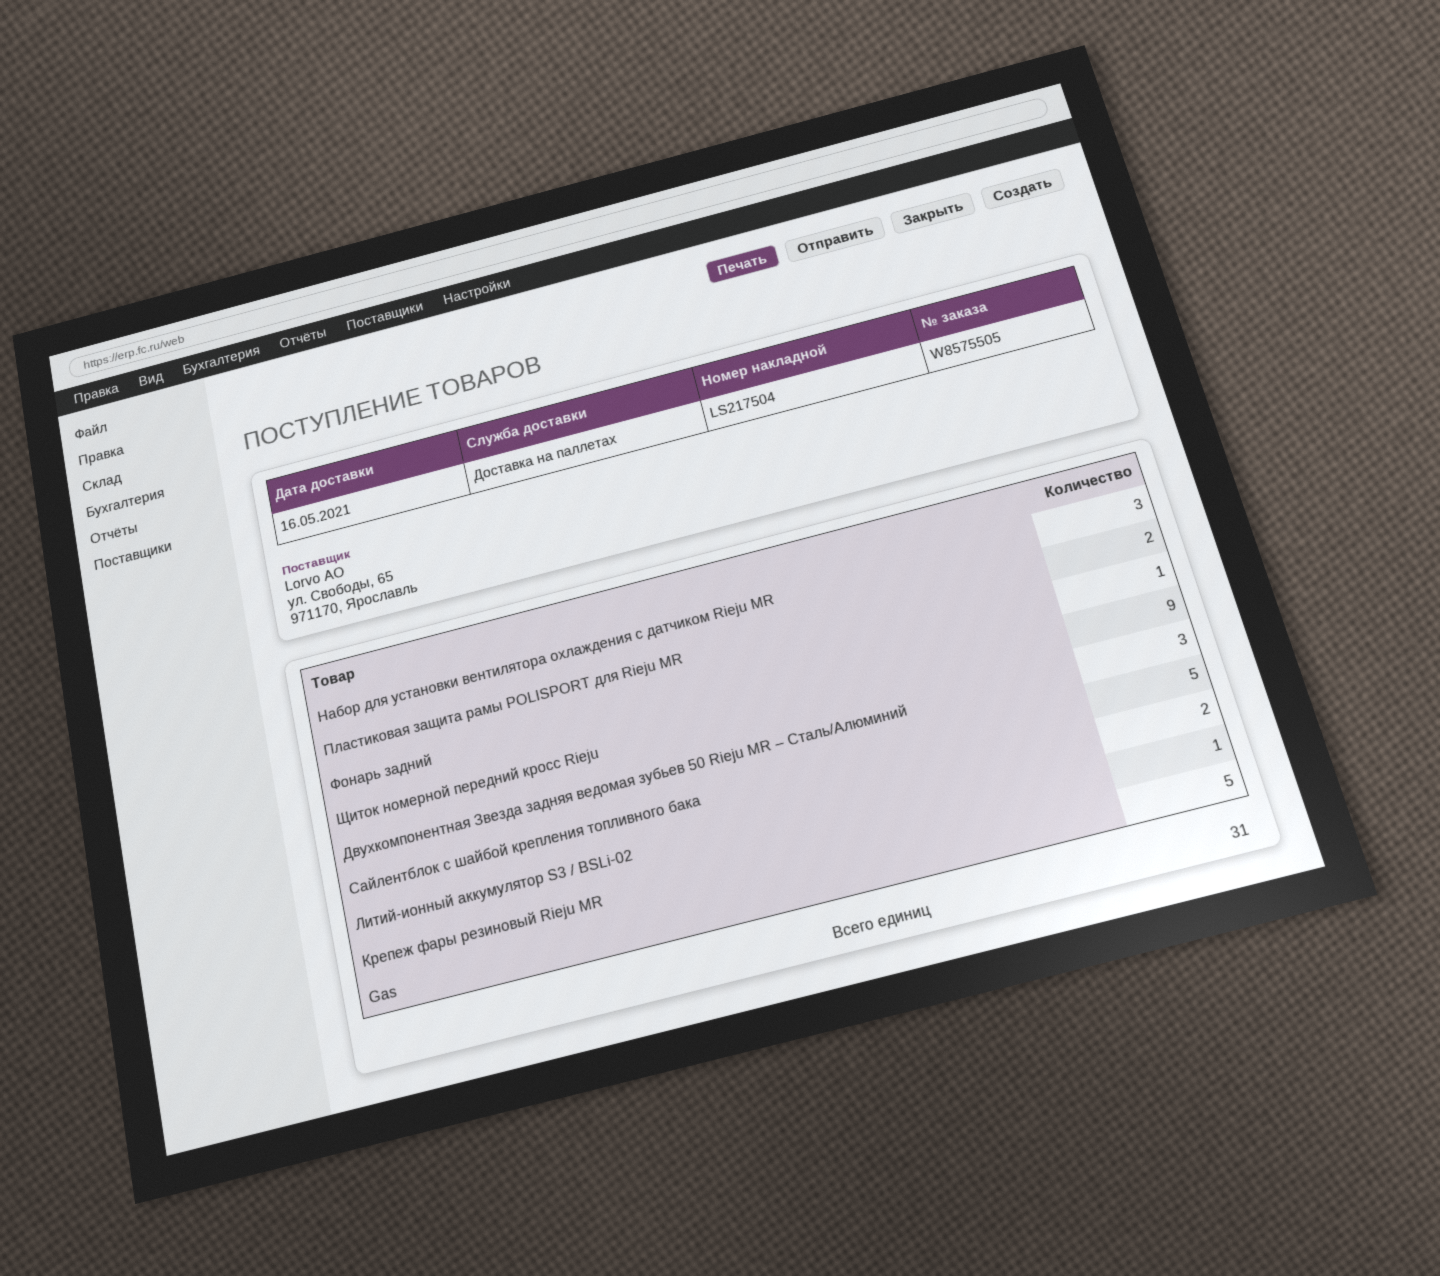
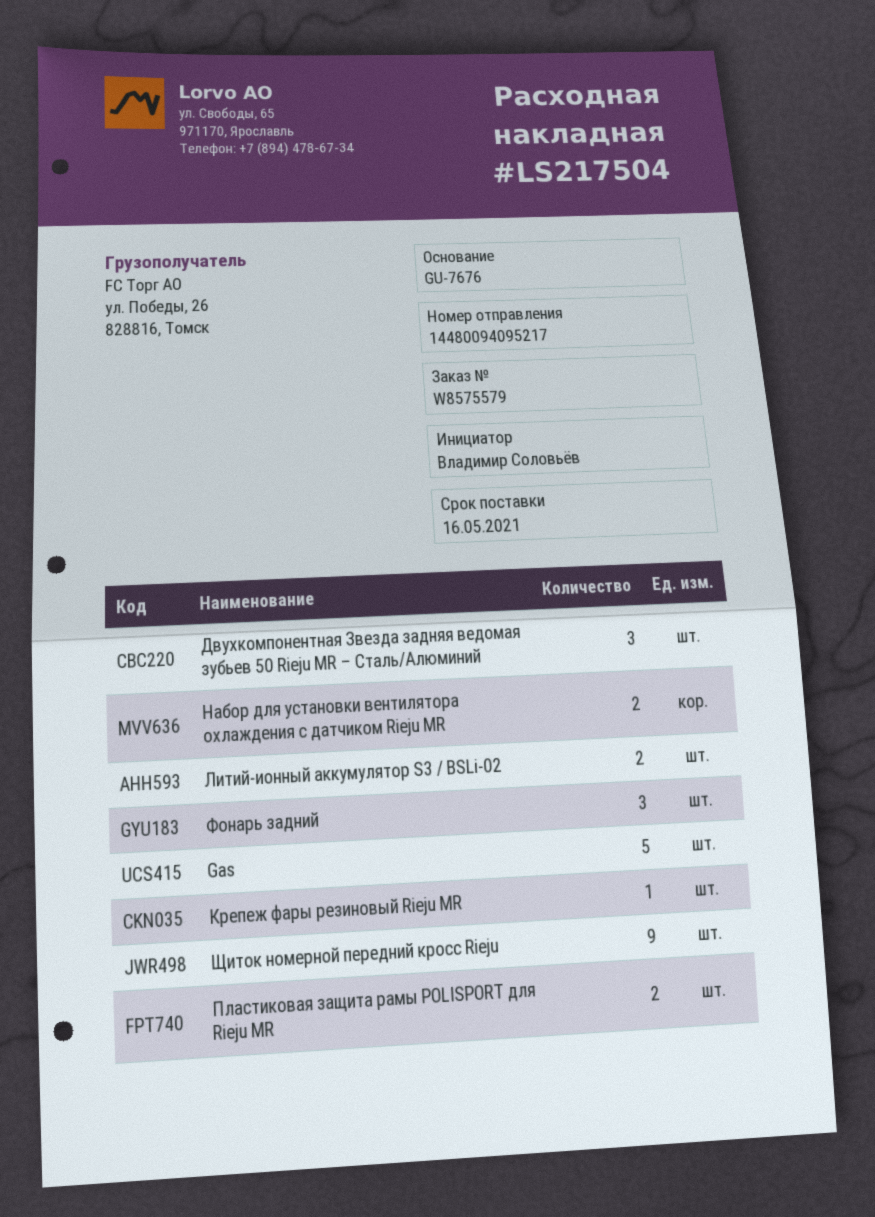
order number: W8575505 -> W8575579
Набор для установки вентилятора охлаждения с датчиком Rieju MR: 3 -> 2
Фонарь задний: 1 -> 3
Сайлентблок с шайбой крепления топливного бака: 5 -> none

